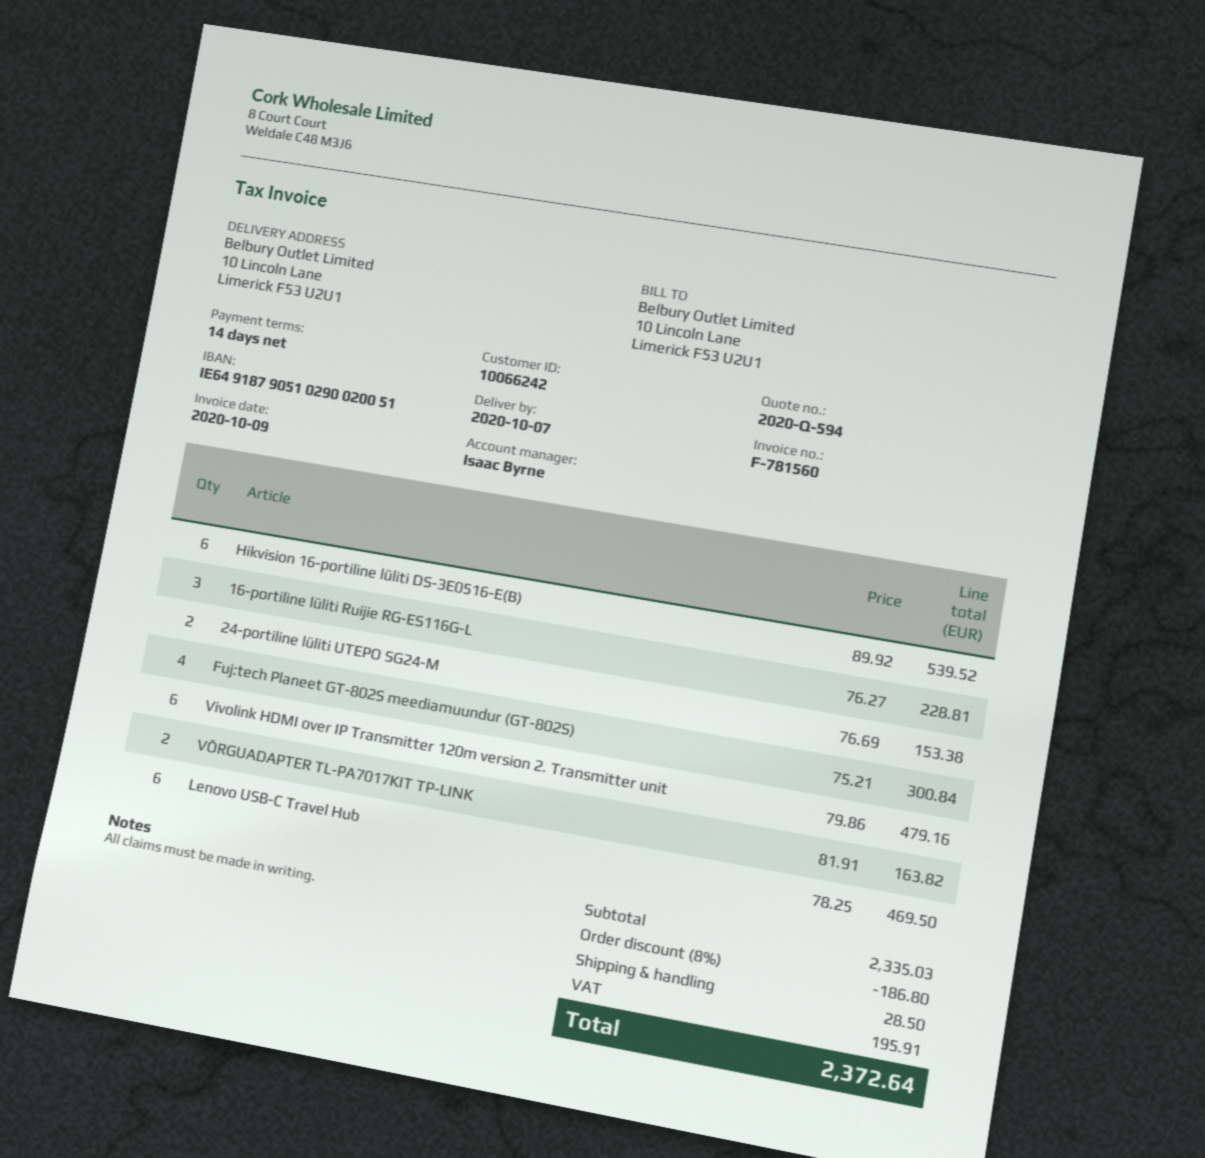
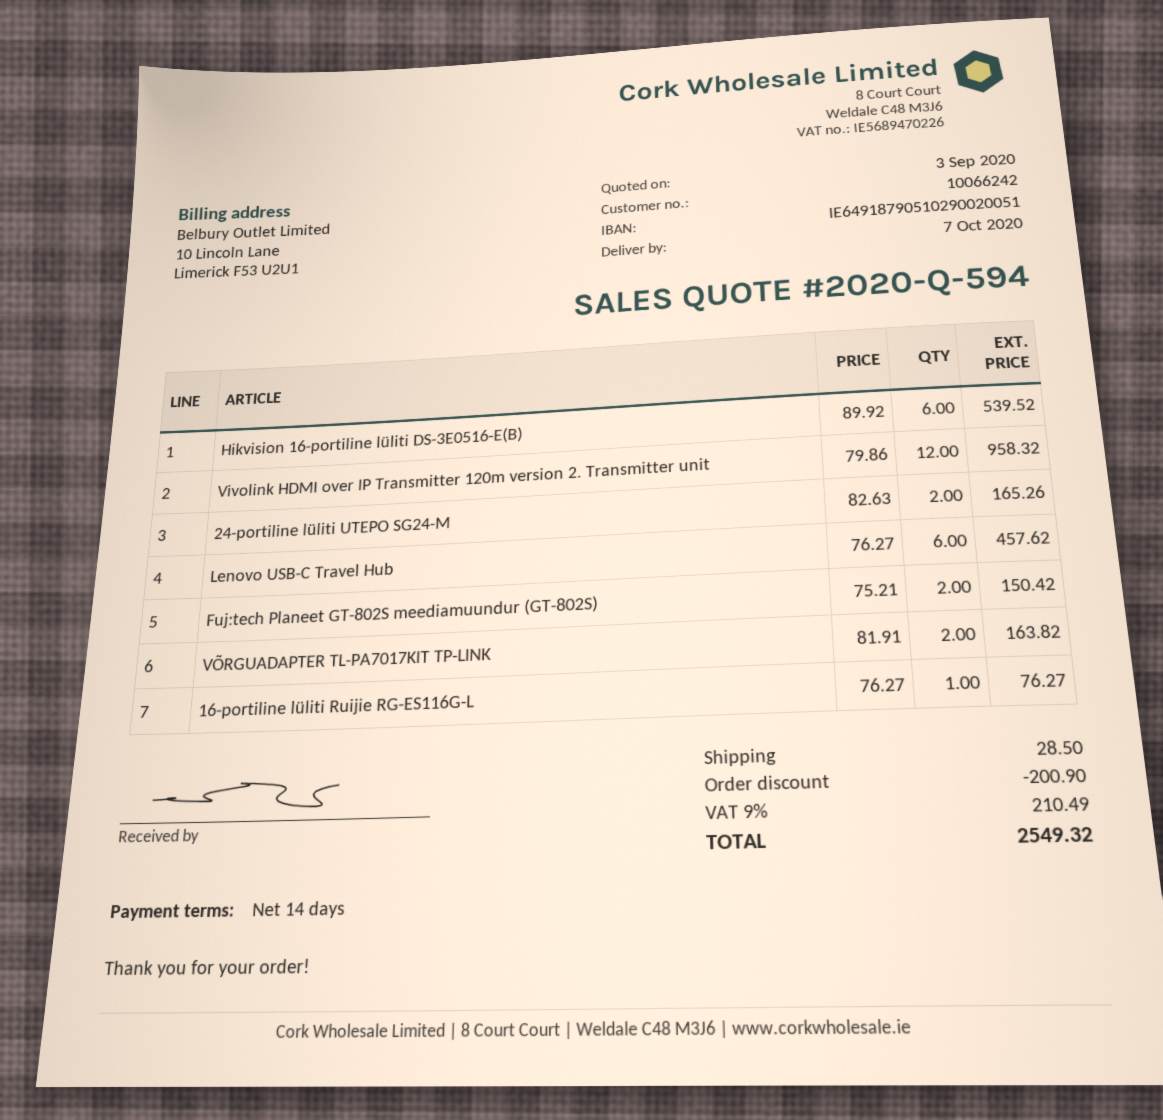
16-portiline lüliti Ruijie RG-ES116G-L: 3 x 76.27 = 228.81 -> 1 x 76.27 = 76.27
24-portiline lüliti UTEPO SG24-M: 2 x 76.69 = 153.38 -> 2 x 82.63 = 165.26
Fuj:tech Planeet GT-802S meediamuundur (GT-802S): 4 x 75.21 = 300.84 -> 2 x 75.21 = 150.42
Vivolink HDMI over IP Transmitter 120m version 2. Transmitter unit: 6 x 79.86 = 479.16 -> 12 x 79.86 = 958.32
Lenovo USB-C Travel Hub: 6 x 78.25 = 469.50 -> 6 x 76.27 = 457.62
discount: 186.80 -> 200.90
tax: 195.91 -> 210.49
total: 2372.64 -> 2549.32

